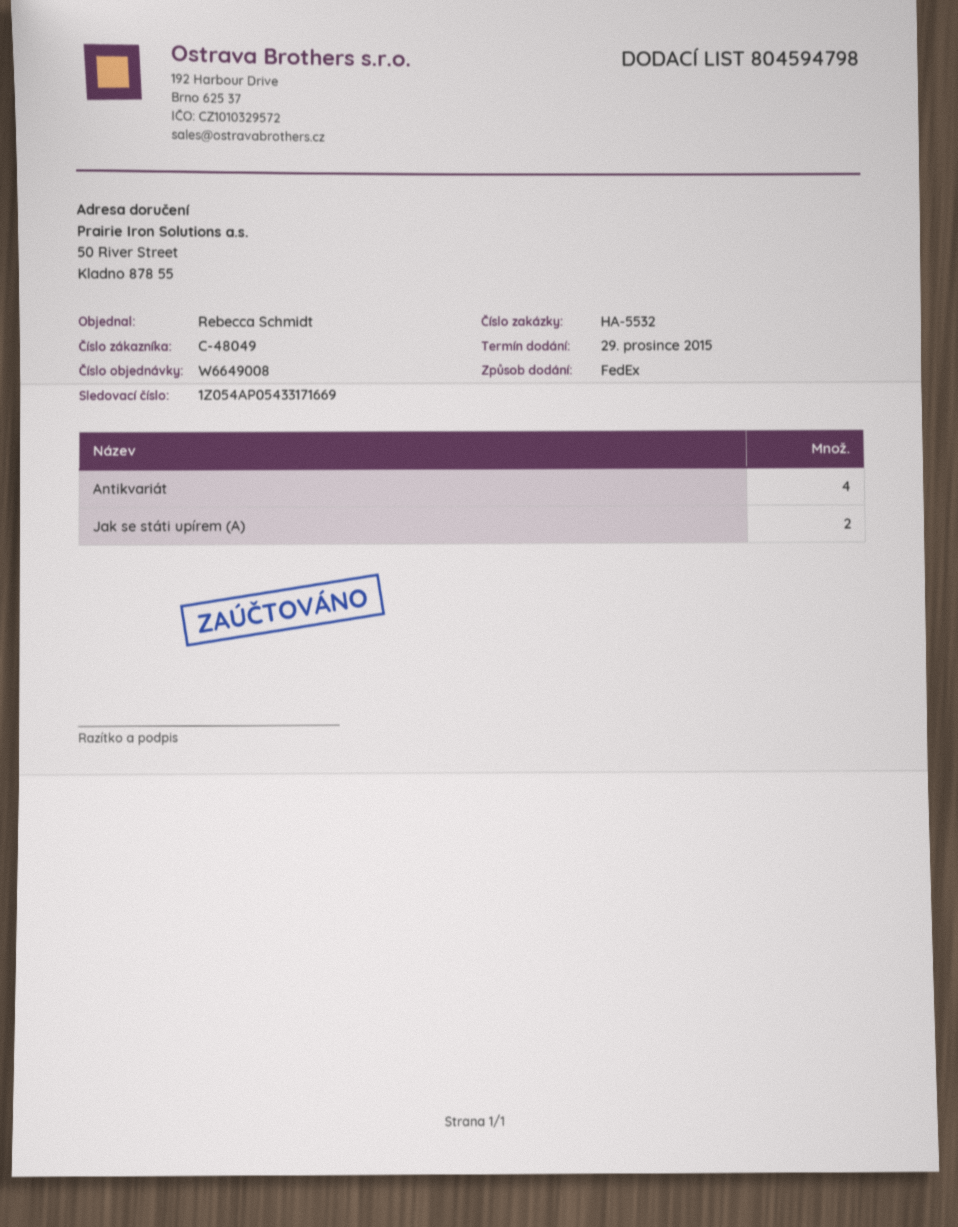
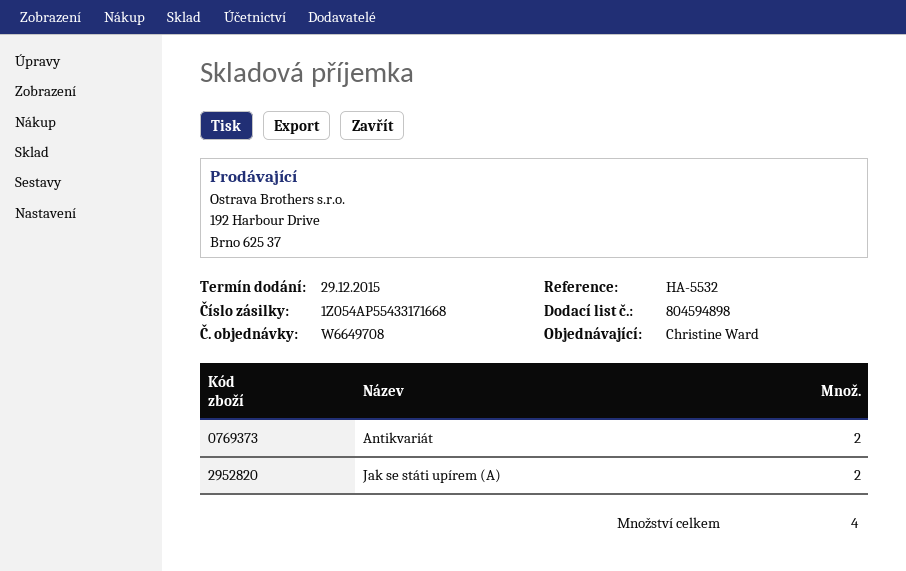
order number: W6649008 -> W6649708
delivery note number: 804594798 -> 804594898
ordered by: Rebecca Schmidt -> Christine Ward
tracking number: 1Z054AP05433171669 -> 1Z054AP55433171668
Antikvariát: 4 -> 2

